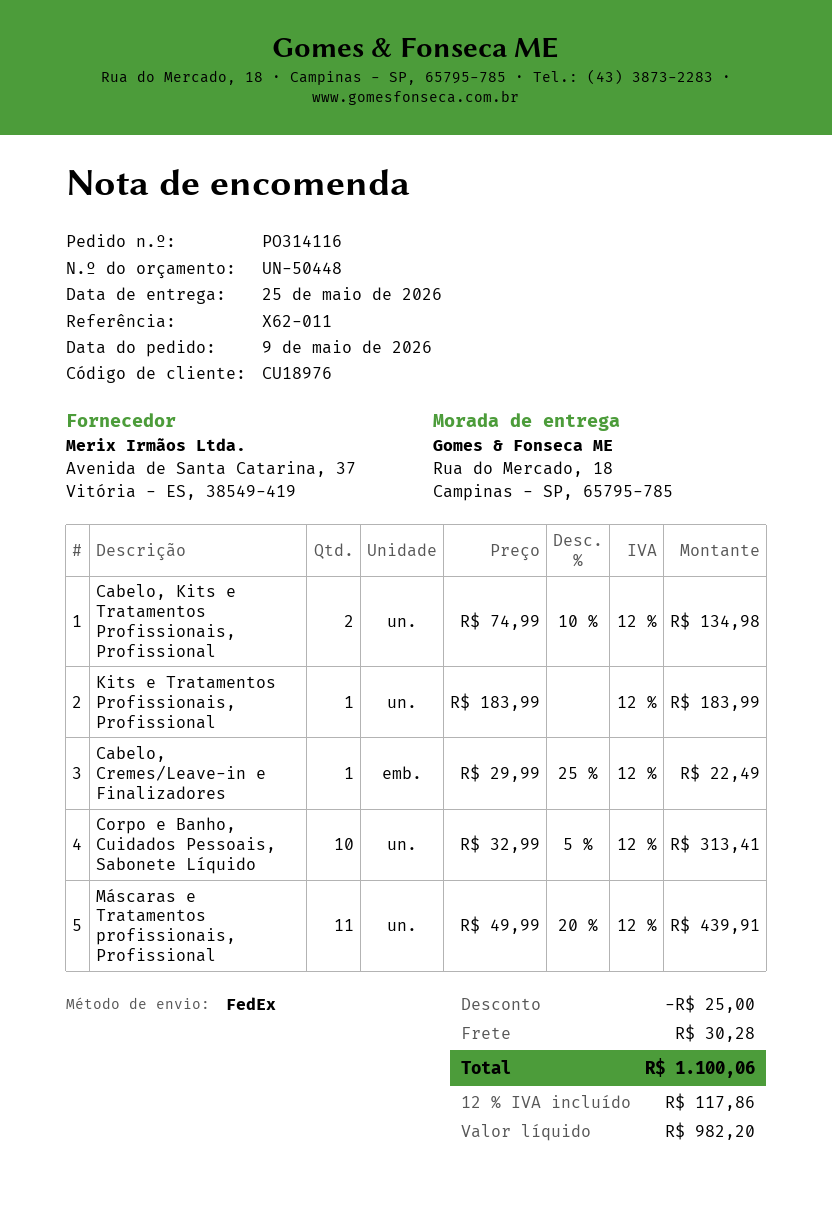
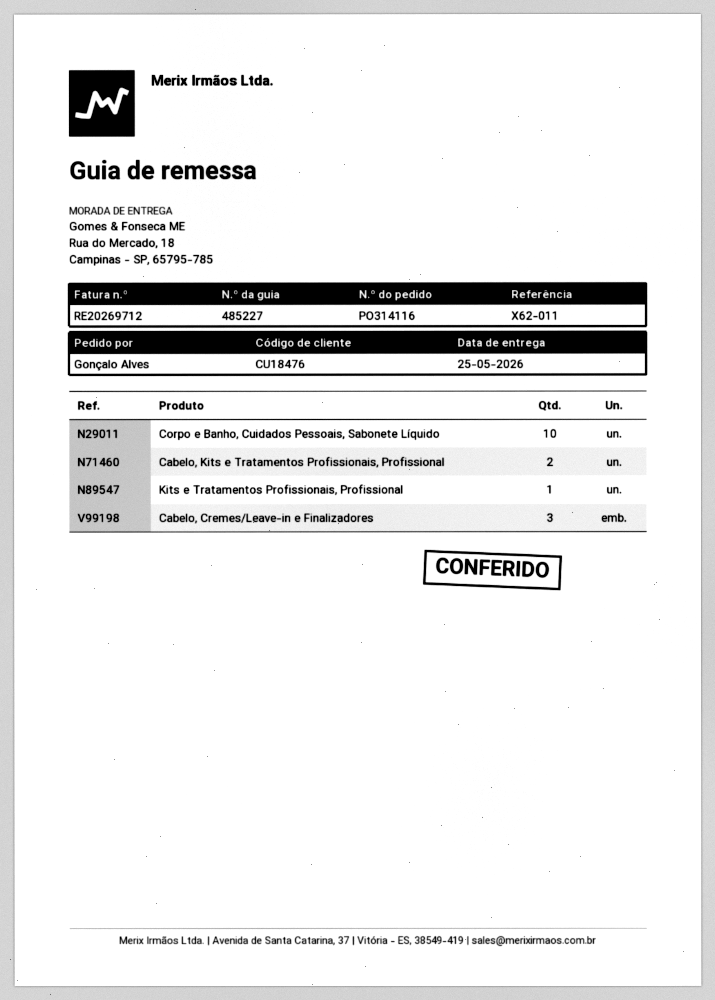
customer number: CU18976 -> CU18476
Cabelo, Cremes/Leave-in e Finalizadores: 1 -> 3
Máscaras e Tratamentos profissionais, Profissional: 11 -> none

